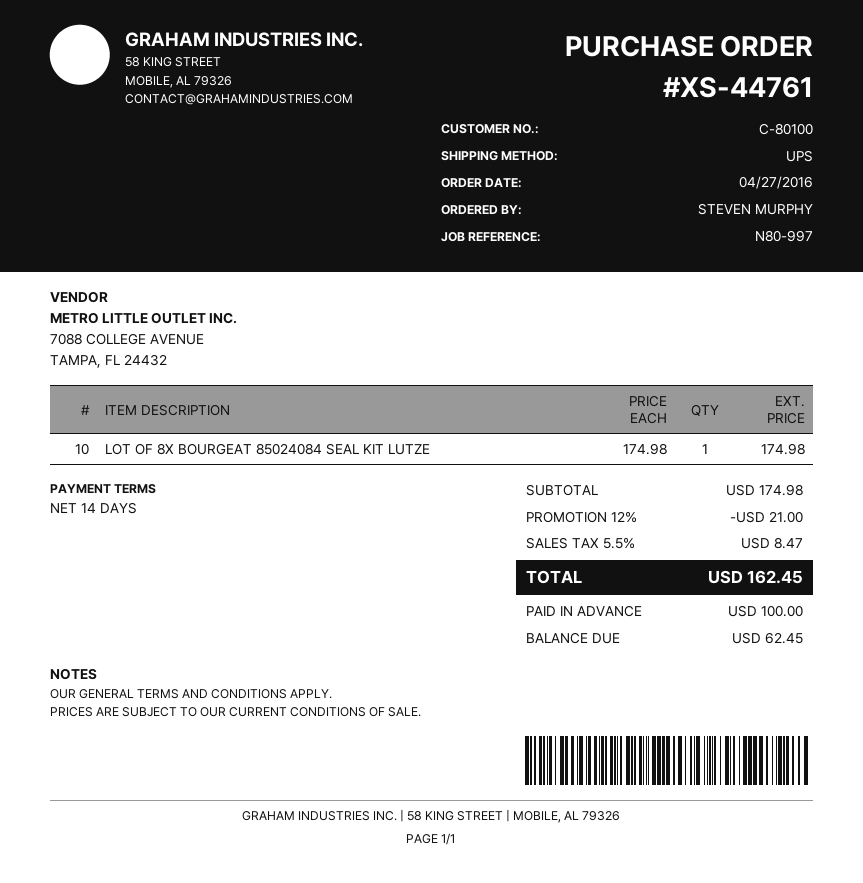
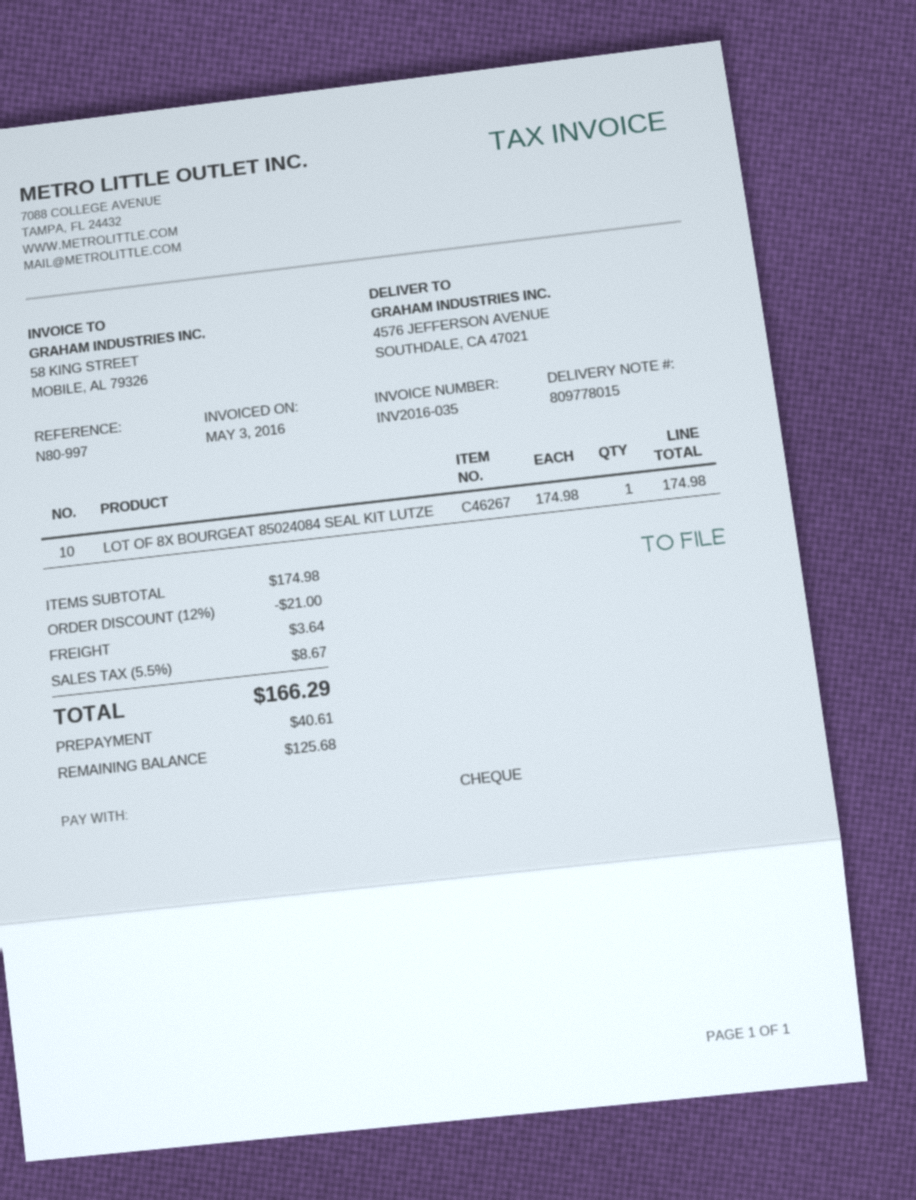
shipping: none -> 3.64
tax: 5.5% = 8.47 -> 5.5% = 8.67
total: 162.45 -> 166.29
deposit: 100.00 -> 40.61
balance: 62.45 -> 125.68

